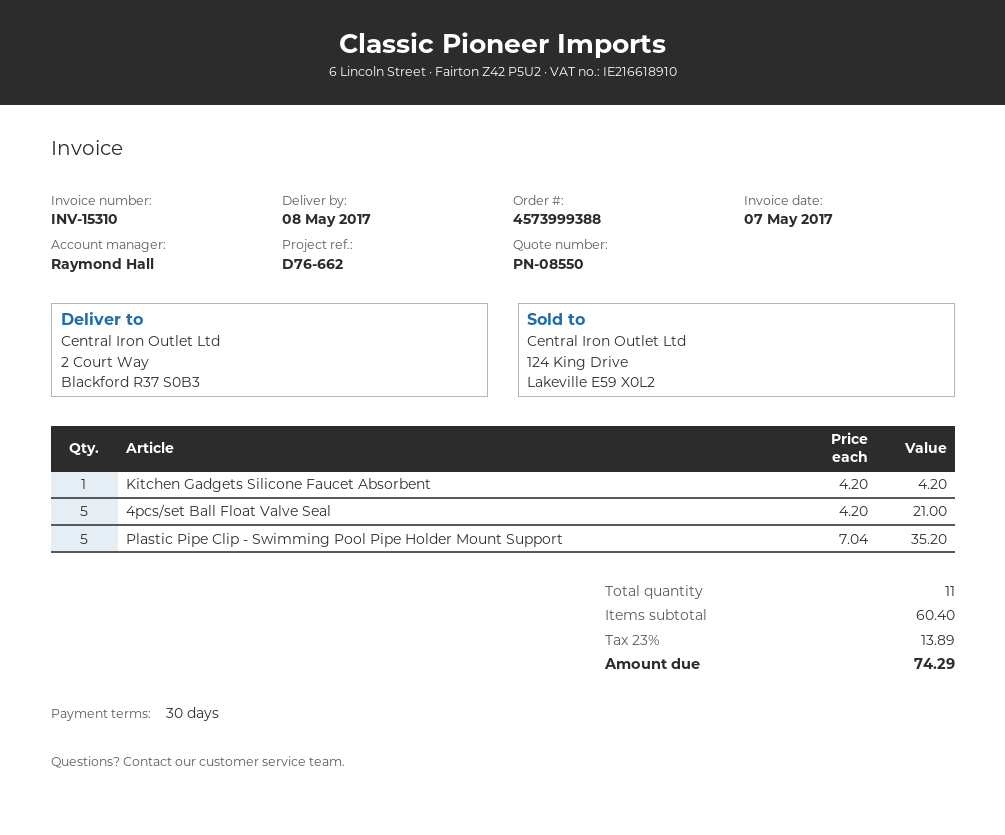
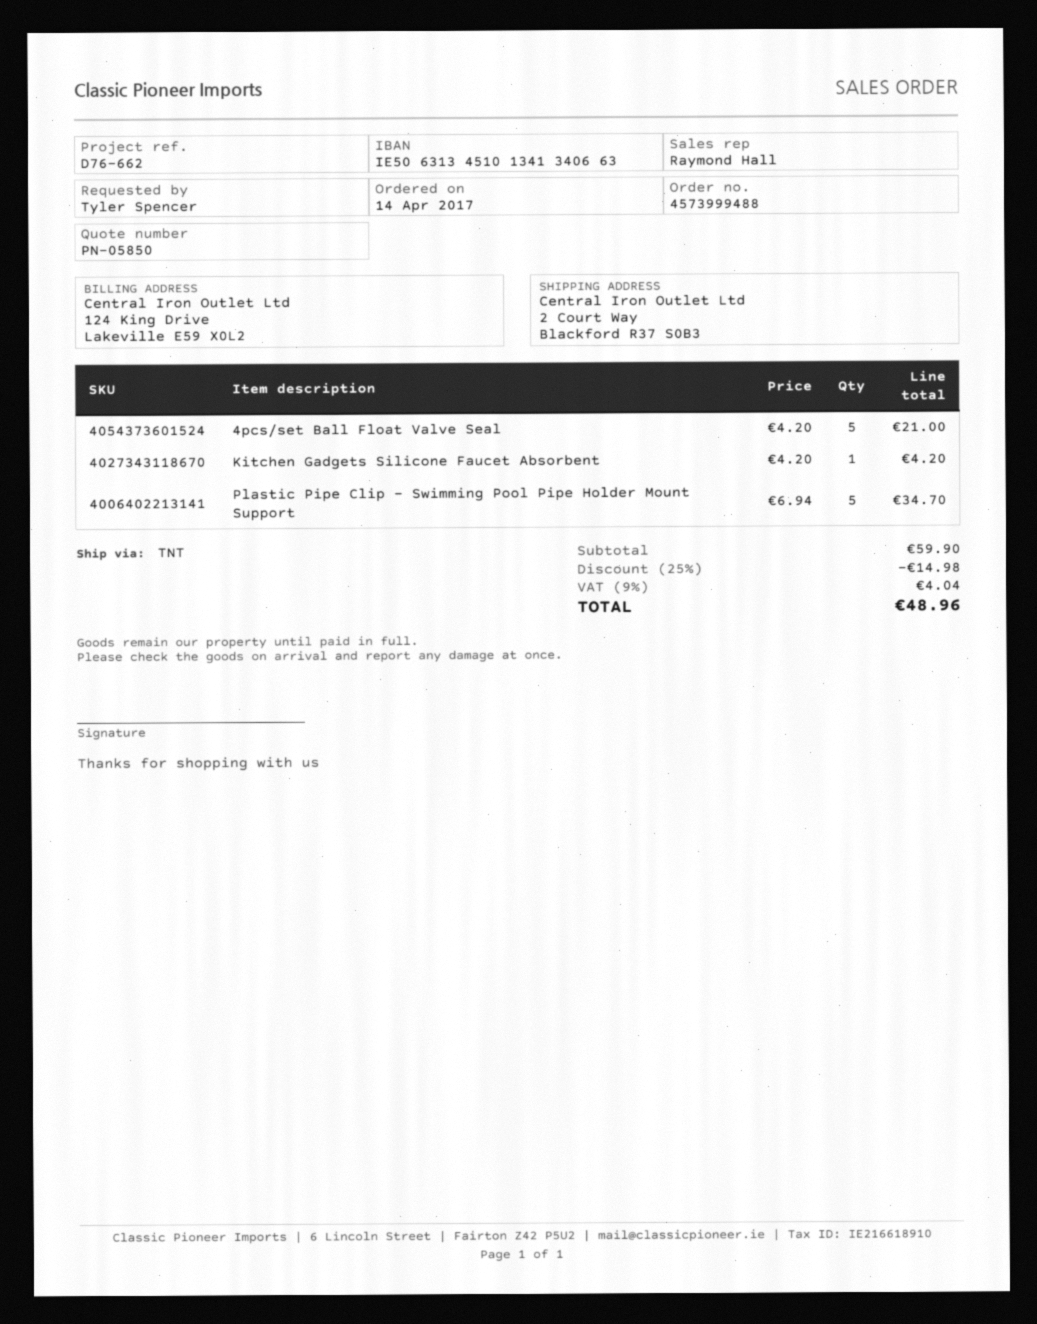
quote number: PN-08550 -> PN-05850
order number: 4573999388 -> 4573999488
Plastic Pipe Clip - Swimming Pool Pipe Holder Mount Support: 5 x 7.04 = 35.20 -> 5 x 6.94 = 34.70
subtotal: 60.40 -> 59.90
discount: none -> 25% = 14.98
tax: 23% = 13.89 -> 9% = 4.04
total: 74.29 -> 48.96

